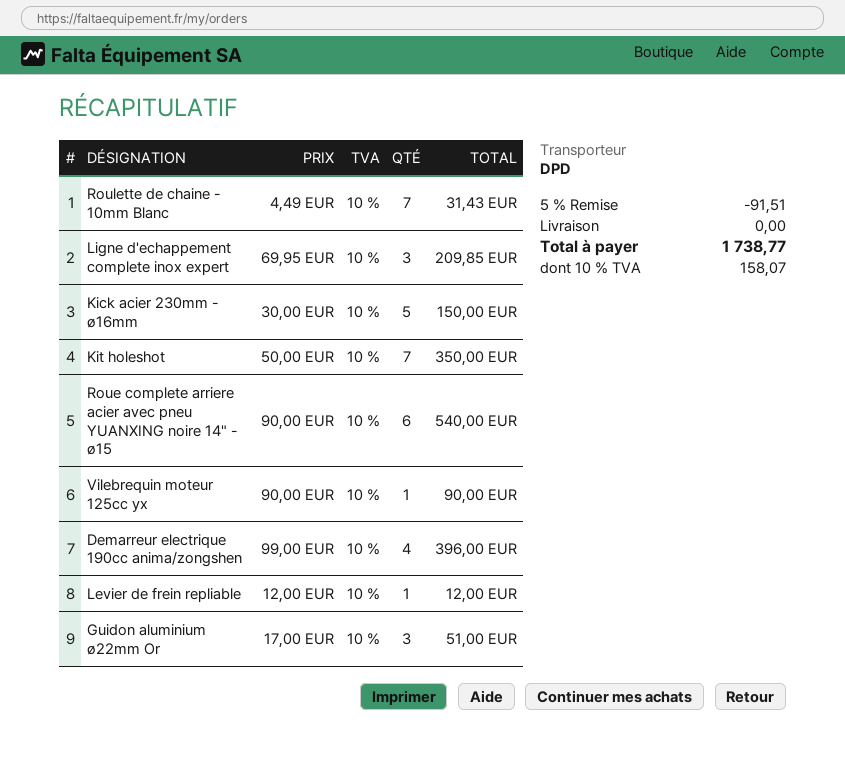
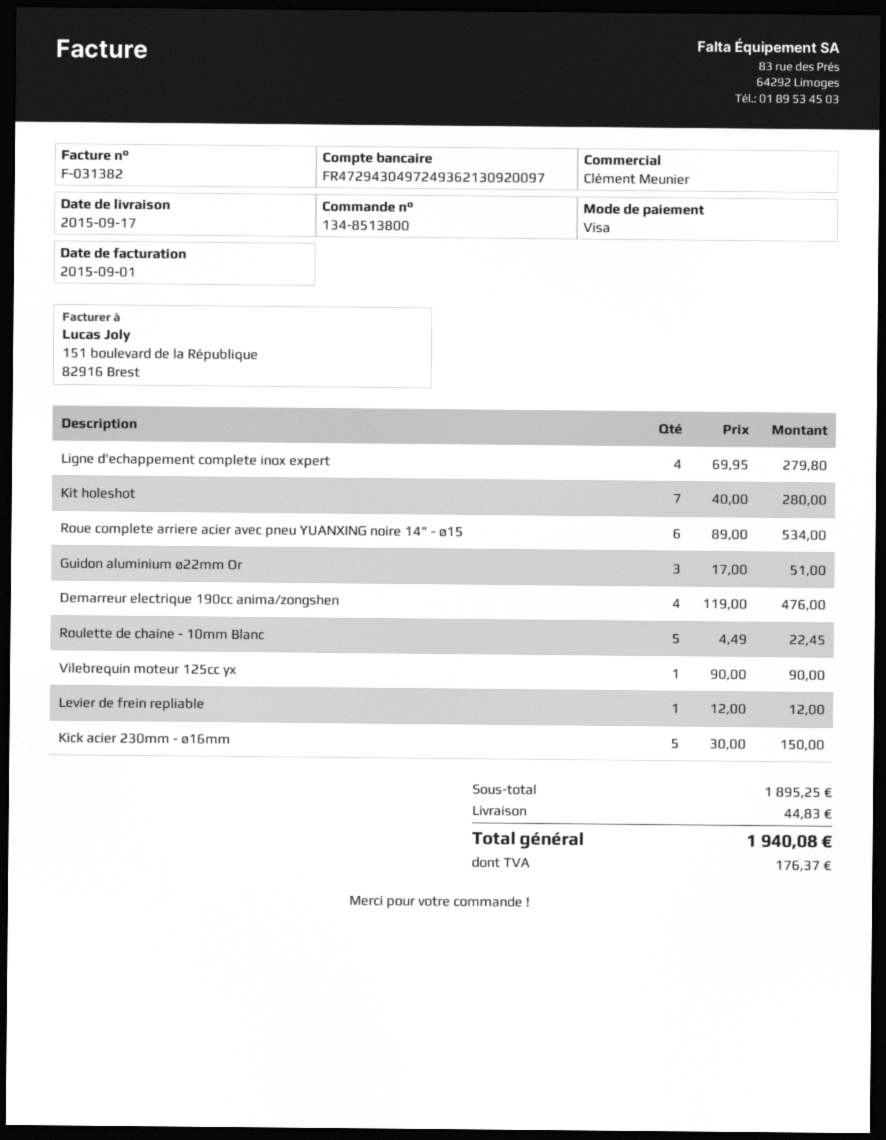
Roulette de chaine - 10mm Blanc: 7 x 4.49 = 31.43 -> 5 x 4.49 = 22.45
Ligne d'echappement complete inox expert: 3 x 69.95 = 209.85 -> 4 x 69.95 = 279.80
Kit holeshot: 7 x 50.00 = 350.00 -> 7 x 40.00 = 280.00
Roue complete arriere acier avec pneu YUANXING noire 14" - ø15: 6 x 90.00 = 540.00 -> 6 x 89.00 = 534.00
Demarreur electrique 190cc anima/zongshen: 4 x 99.00 = 396.00 -> 4 x 119.00 = 476.00
discount: 5% = 91.51 -> none
shipping: 0.00 -> 44.83
tax: 158.07 -> 176.37
total: 1738.77 -> 1940.08

